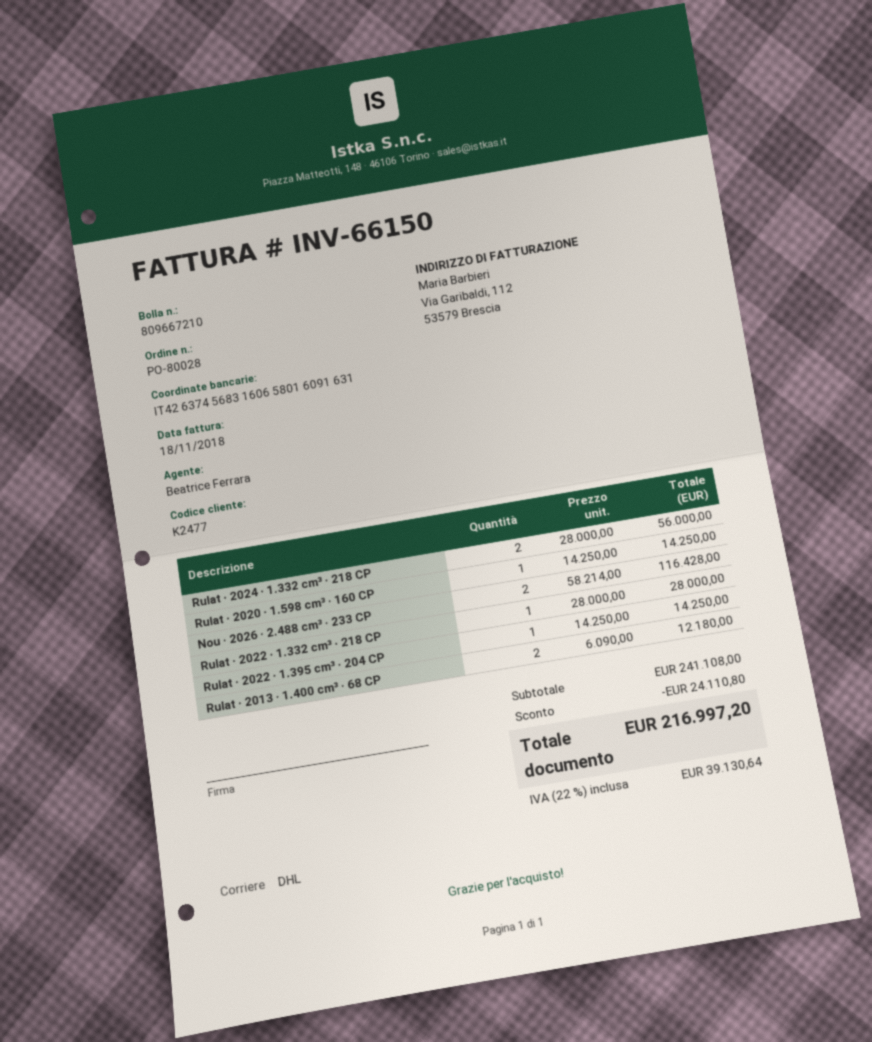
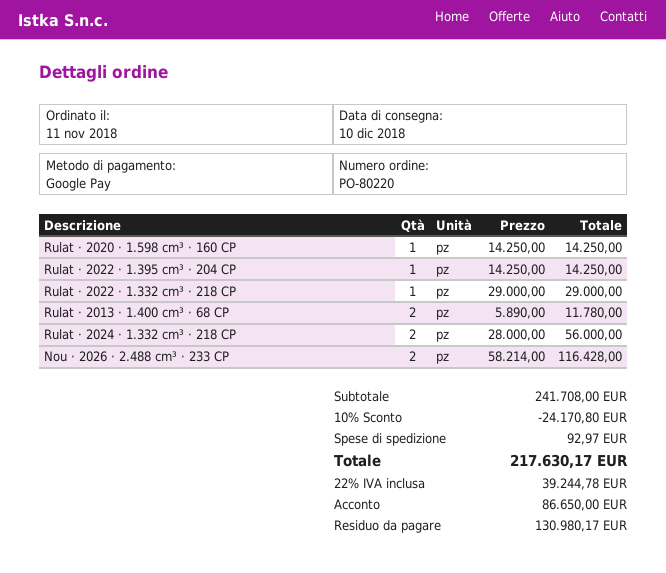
order number: PO-80028 -> PO-80220
Rulat · 2022 · 1.332 cm³ · 218 CP: 1 x 28000.00 = 28000.00 -> 1 x 29000.00 = 29000.00
Rulat · 2013 · 1.400 cm³ · 68 CP: 2 x 6090.00 = 12180.00 -> 2 x 5890.00 = 11780.00
subtotal: 241108.00 -> 241708.00
discount: 24110.80 -> 24170.80
shipping: none -> 92.97
tax: 22% = 39130.64 -> 22% = 39244.78
total: 216997.20 -> 217630.17

